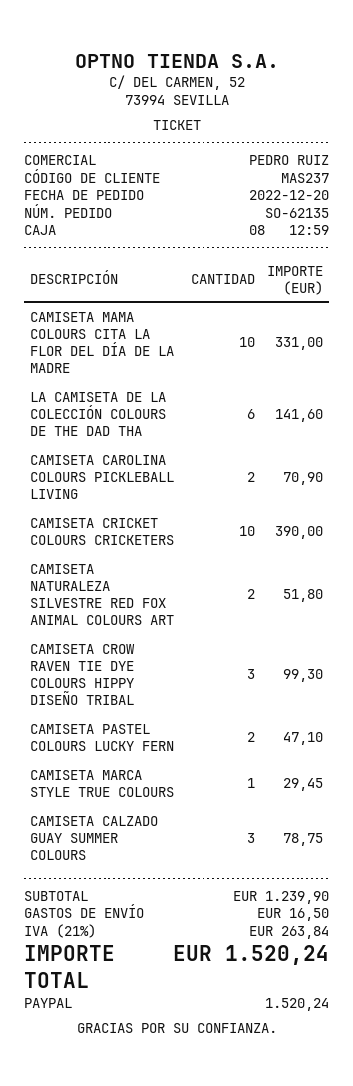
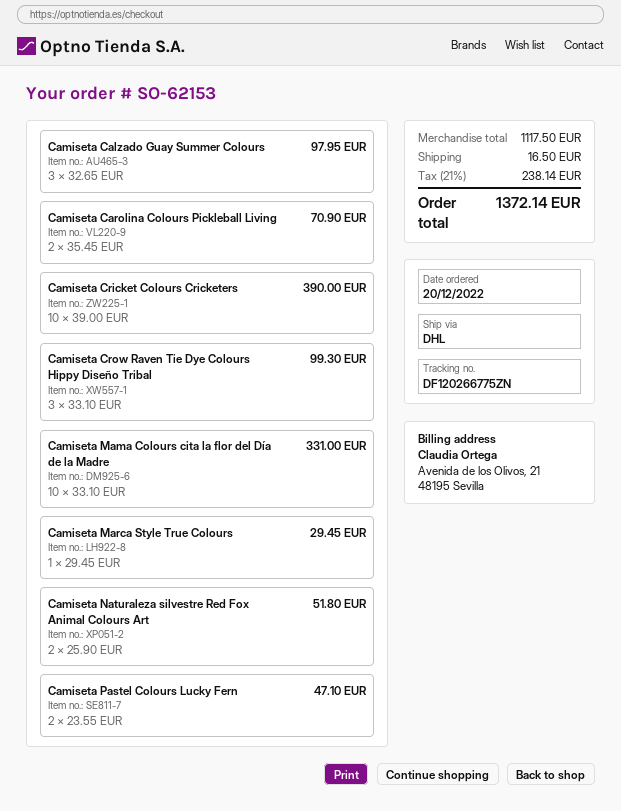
order number: SO-62135 -> SO-62153
LA CAMISETA DE LA COLECCIÓN COLOURS DE THE DAD THA: 6 for 141.60 -> none
CAMISETA CALZADO GUAY SUMMER COLOURS: 3 for 78.75 -> 3 for 97.95
subtotal: 1239.90 -> 1117.50
tax: 21% = 263.84 -> 21% = 238.14
total: 1520.24 -> 1372.14

